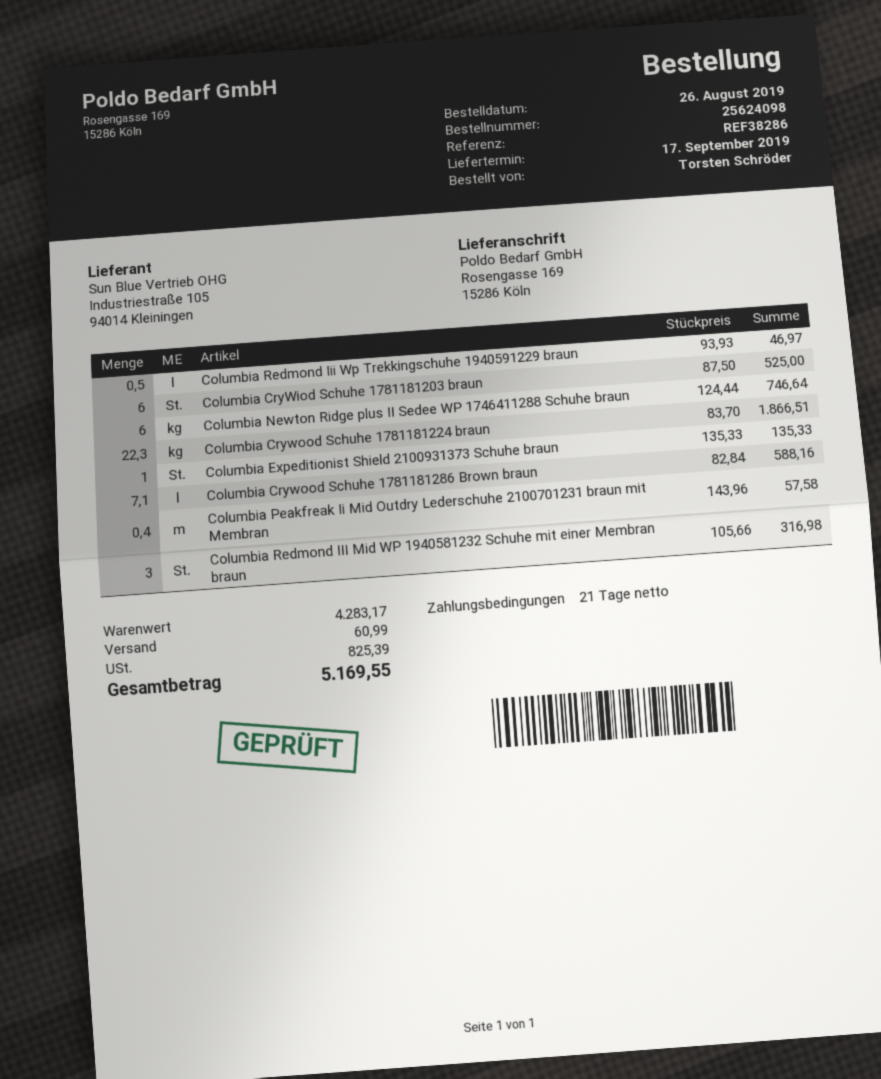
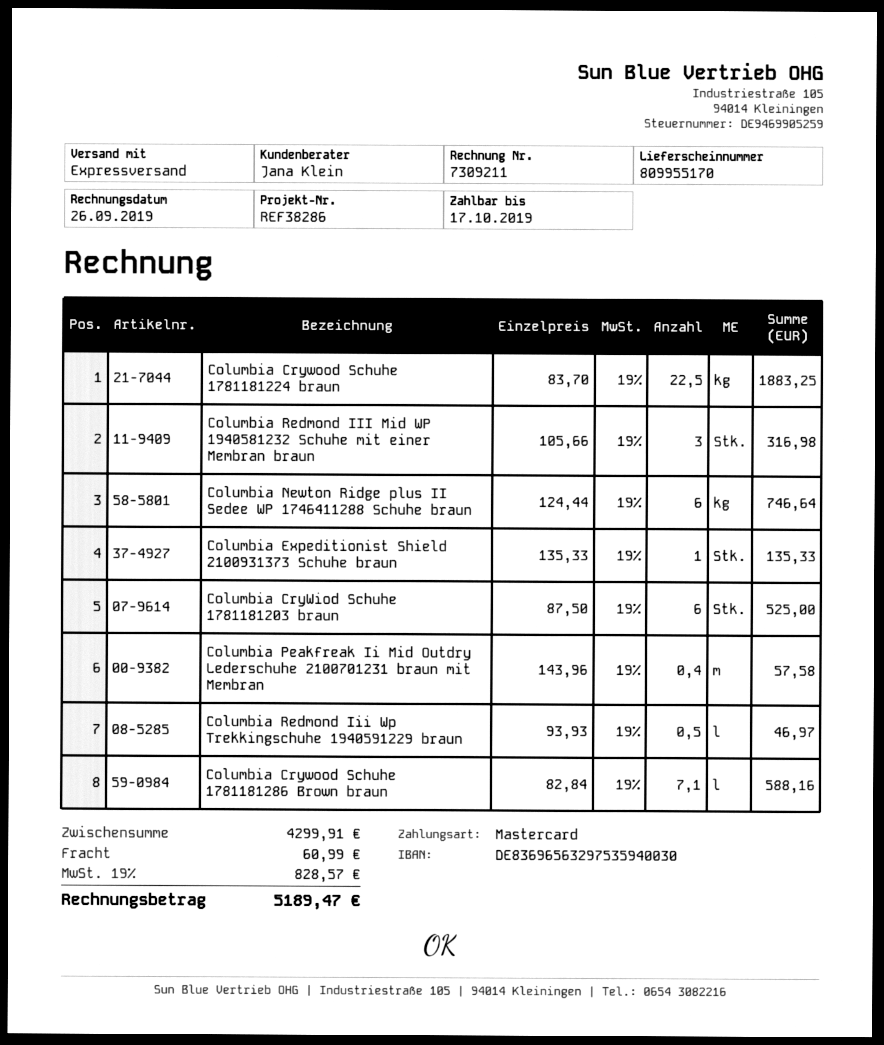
Columbia Crywood Schuhe 1781181224 braun: 22.3 x 83.70 = 1866.51 -> 22.5 x 83.70 = 1883.25
subtotal: 4283.17 -> 4299.91
tax: 825.39 -> 828.57
total: 5169.55 -> 5189.47

